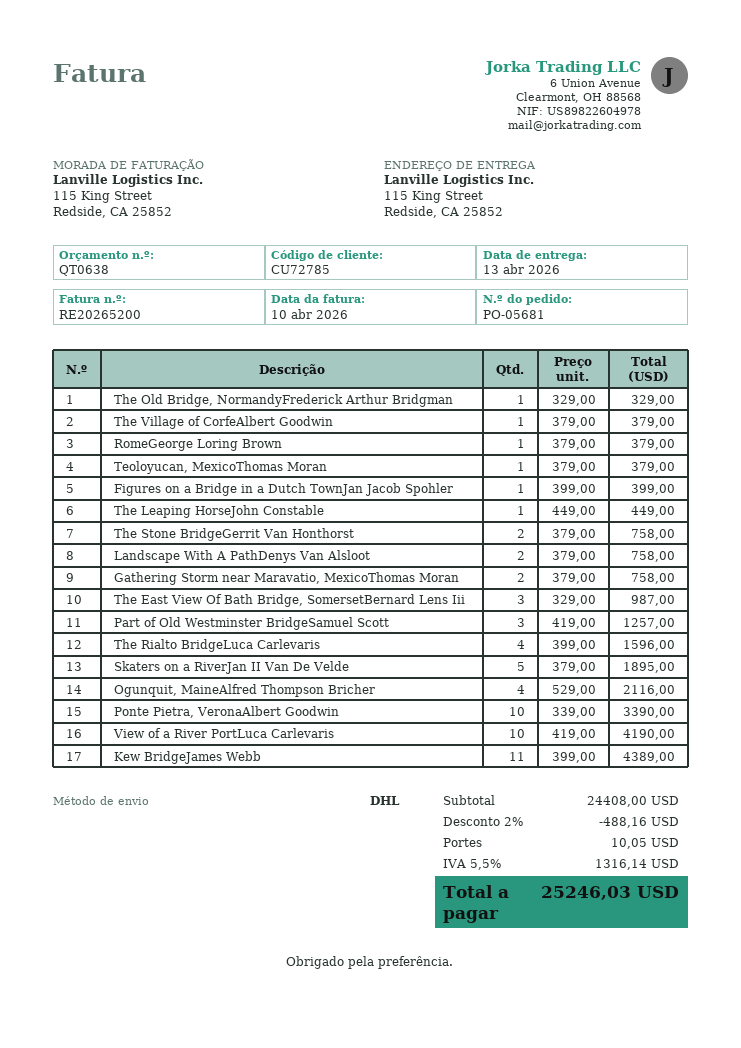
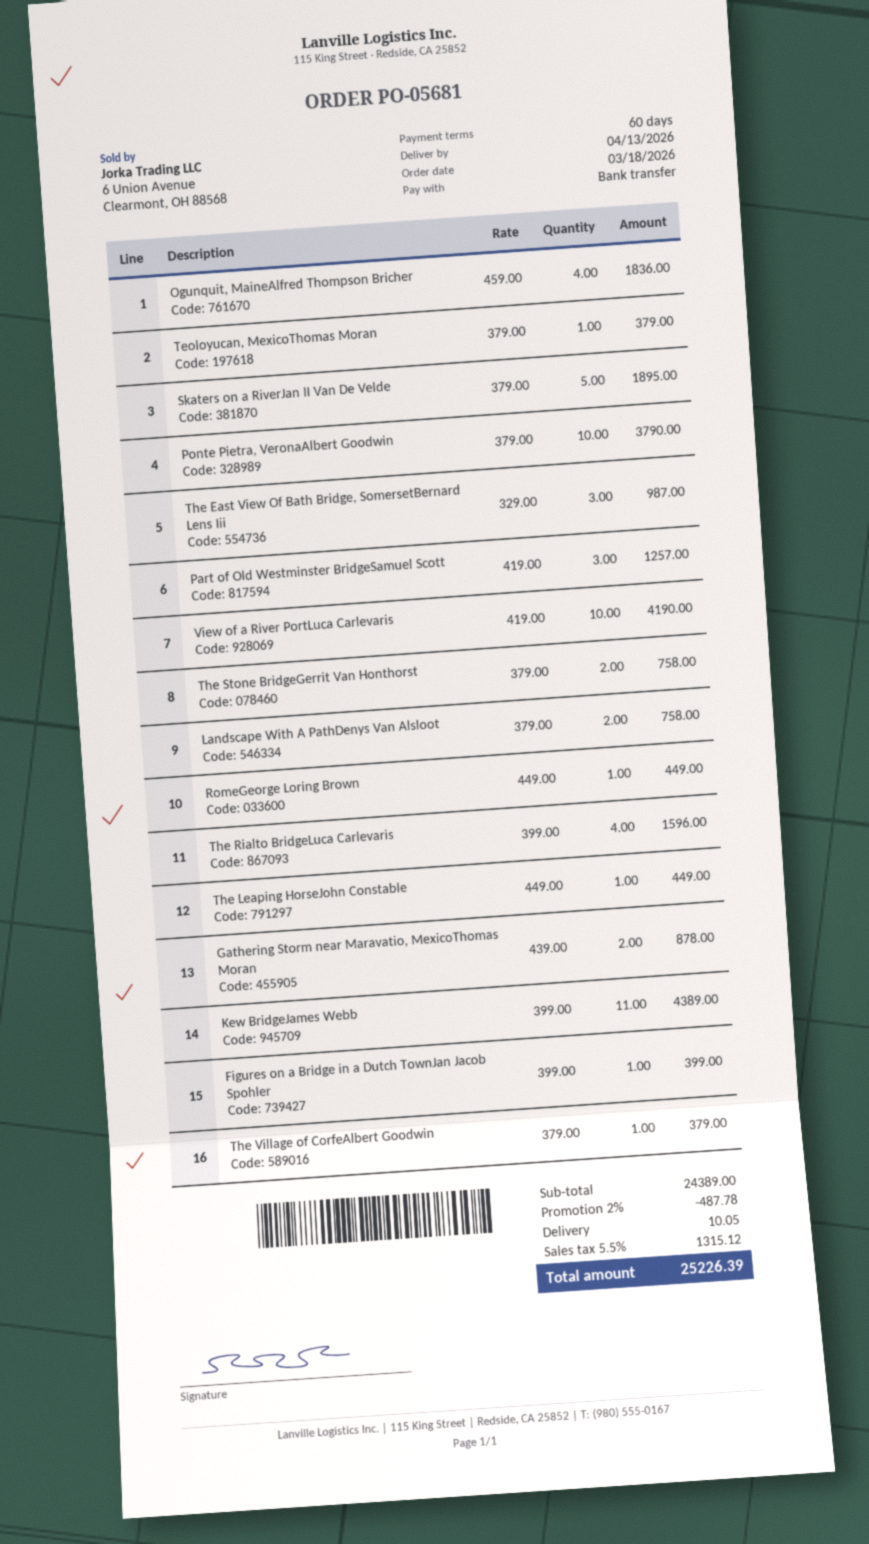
The Old Bridge, NormandyFrederick Arthur Bridgman: 1 x 329.00 = 329.00 -> none
RomeGeorge Loring Brown: 1 x 379.00 = 379.00 -> 1 x 449.00 = 449.00
Gathering Storm near Maravatio, MexicoThomas Moran: 2 x 379.00 = 758.00 -> 2 x 439.00 = 878.00
Ogunquit, MaineAlfred Thompson Bricher: 4 x 529.00 = 2116.00 -> 4 x 459.00 = 1836.00
Ponte Pietra, VeronaAlbert Goodwin: 10 x 339.00 = 3390.00 -> 10 x 379.00 = 3790.00
subtotal: 24408.00 -> 24389.00
discount: 2% = 488.16 -> 2% = 487.78
tax: 5.5% = 1316.14 -> 5.5% = 1315.12
total: 25246.03 -> 25226.39

